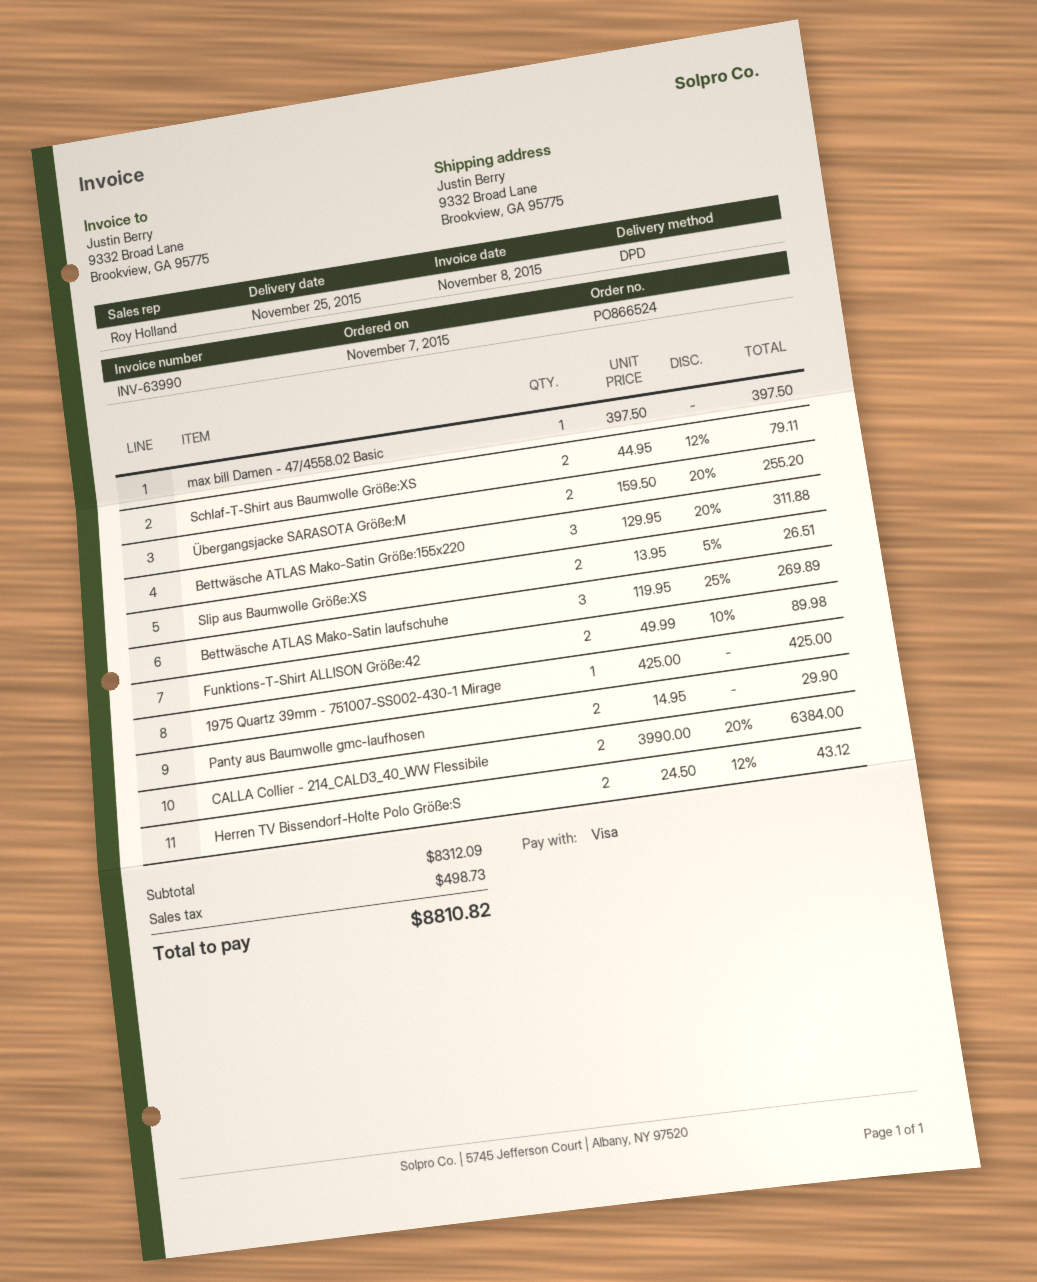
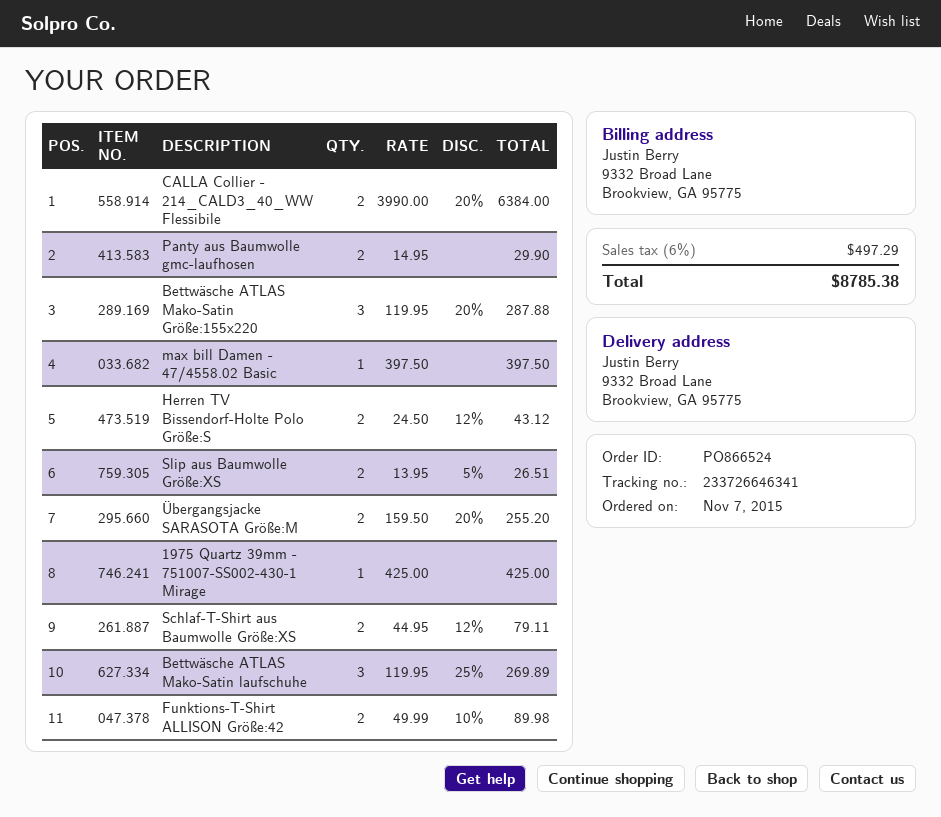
Bettwäsche ATLAS Mako-Satin Größe:155x220: 3 x 129.95 - 20% = 311.88 -> 3 x 119.95 - 20% = 287.88
tax: 498.73 -> 497.29
total: 8810.82 -> 8785.38

